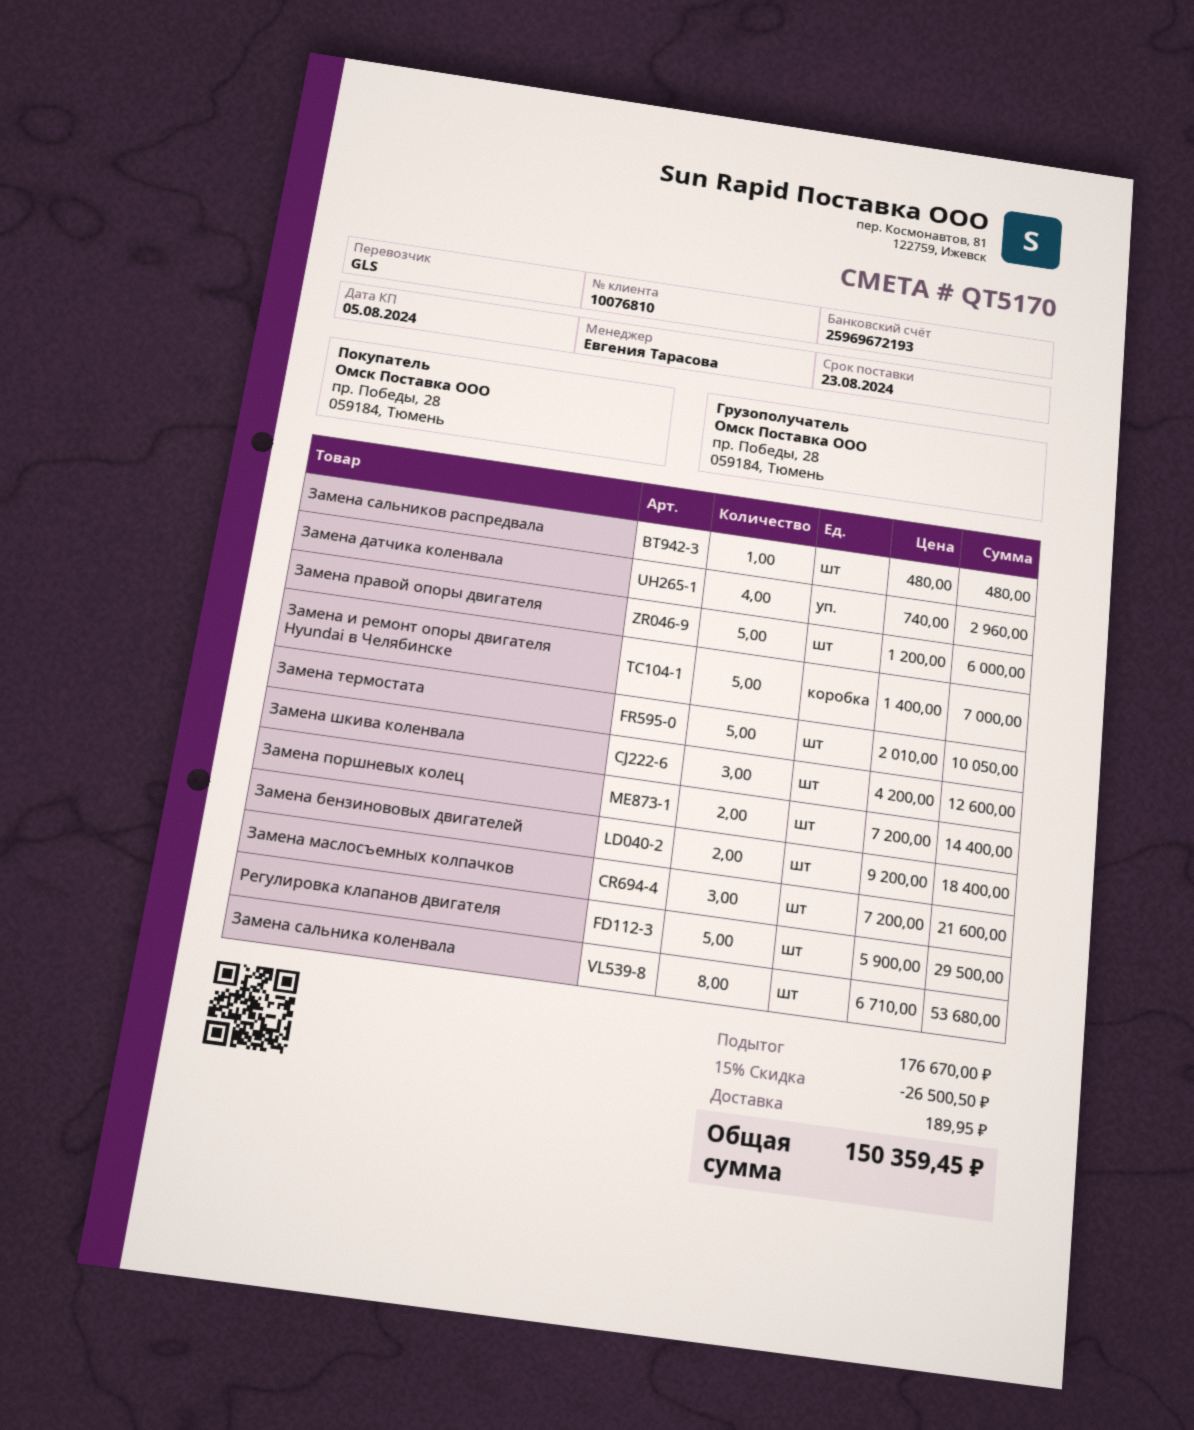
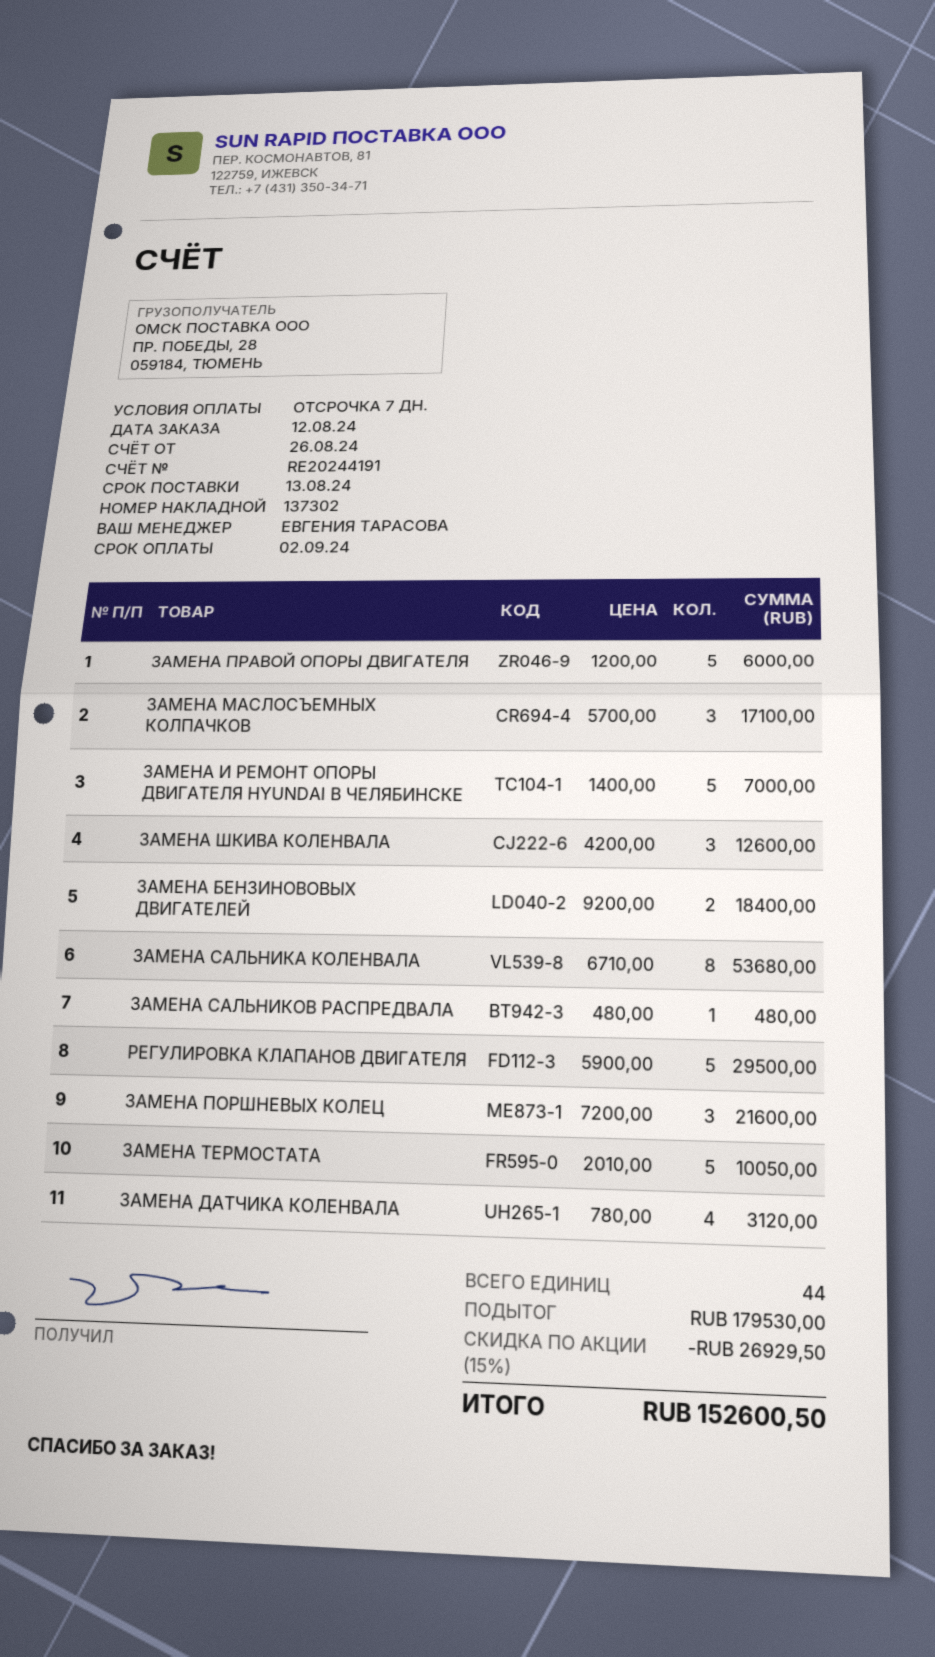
delivery date: 2024-08-23 -> 2024-08-13
Замена датчика коленвала: 4 x 740.00 = 2960.00 -> 4 x 780.00 = 3120.00
Замена поршневых колец: 2 x 7200.00 = 14400.00 -> 3 x 7200.00 = 21600.00
Замена маслосъемных колпачков: 3 x 7200.00 = 21600.00 -> 3 x 5700.00 = 17100.00
subtotal: 176670.00 -> 179530.00
discount: 15% = 26500.50 -> 15% = 26929.50
shipping: 189.95 -> none
total: 150359.45 -> 152600.50

